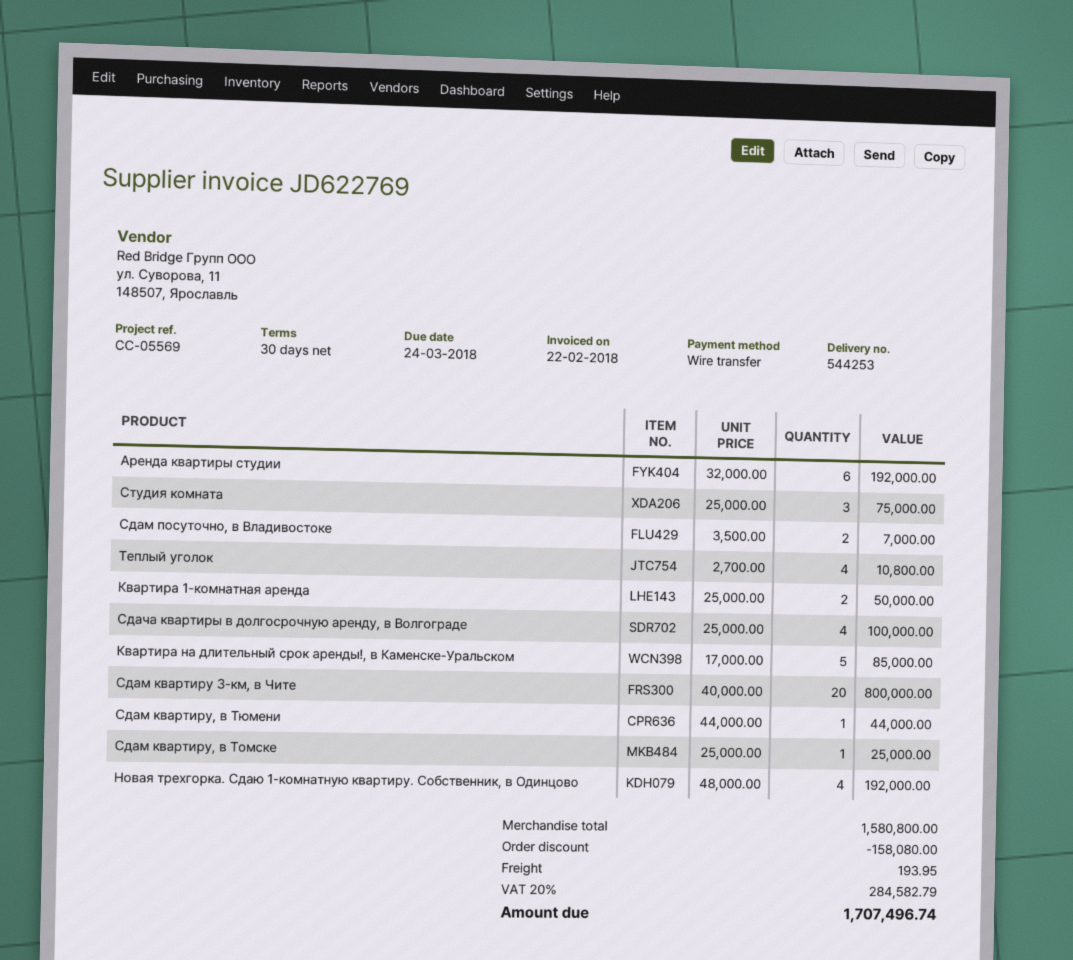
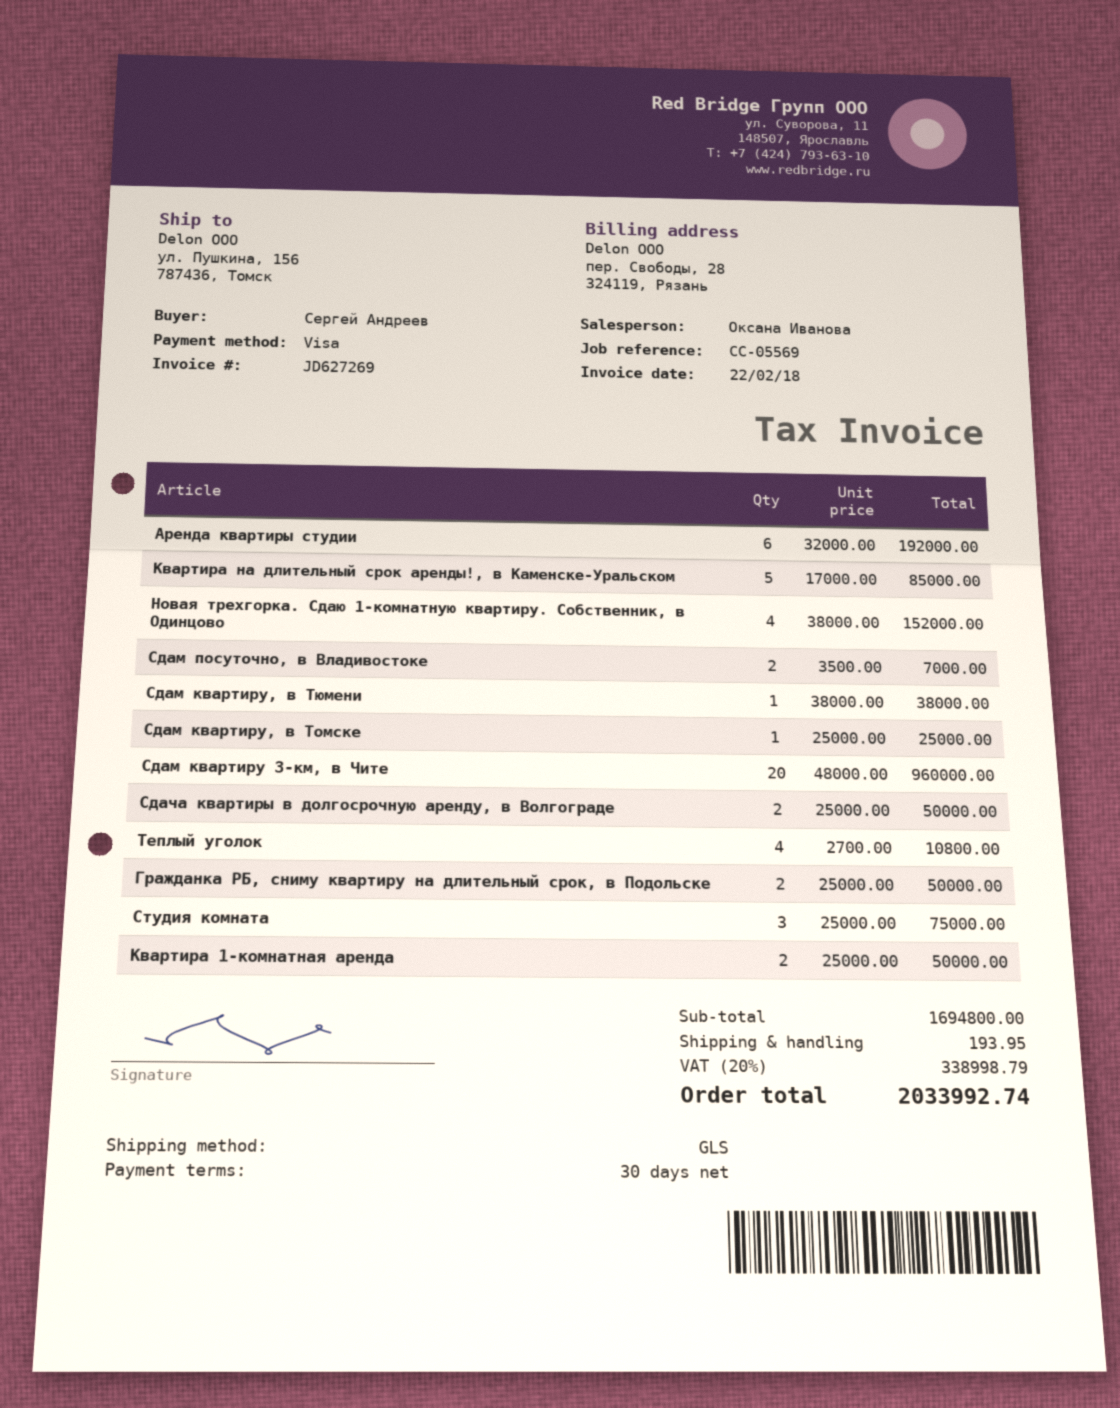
invoice number: JD622769 -> JD627269
payment method: bank transfer -> Visa
Сдача квартиры в долгосрочную аренду, в Волгограде: 4 x 25000.00 = 100000.00 -> 2 x 25000.00 = 50000.00
Сдам квартиру 3-км, в Чите: 20 x 40000.00 = 800000.00 -> 20 x 48000.00 = 960000.00
Сдам квартиру, в Тюмени: 1 x 44000.00 = 44000.00 -> 1 x 38000.00 = 38000.00
Новая трехгорка. Сдаю 1-комнатную квартиру. Собственник, в Одинцово: 4 x 48000.00 = 192000.00 -> 4 x 38000.00 = 152000.00
Гражданка РБ, сниму квартиру на длительный срок, в Подольске: none -> 2 x 25000.00 = 50000.00
subtotal: 1580800.00 -> 1694800.00
discount: 158080.00 -> none
tax: 20% = 284582.79 -> 20% = 338998.79
total: 1707496.74 -> 2033992.74

